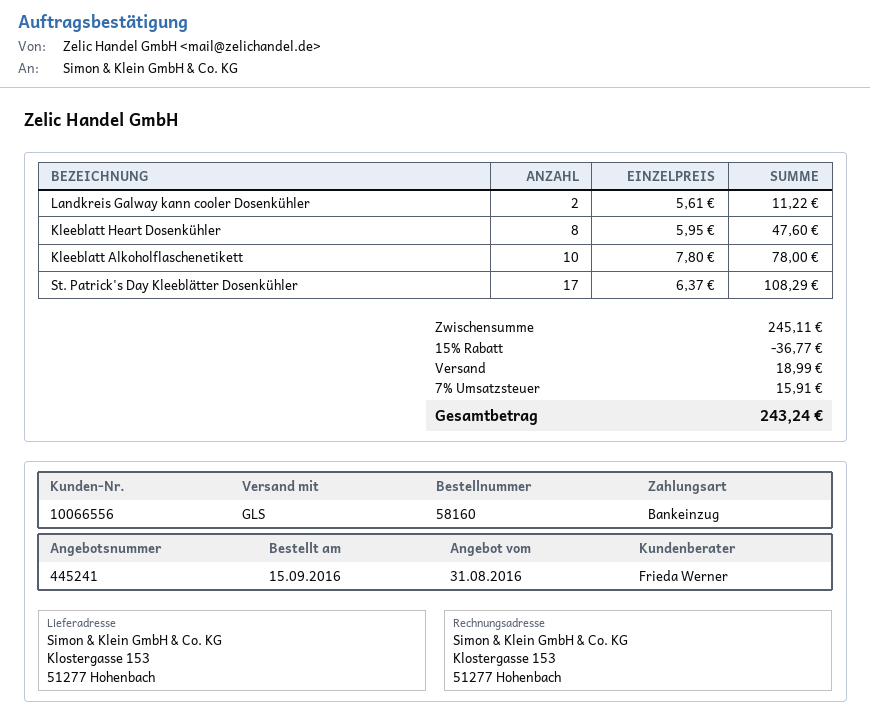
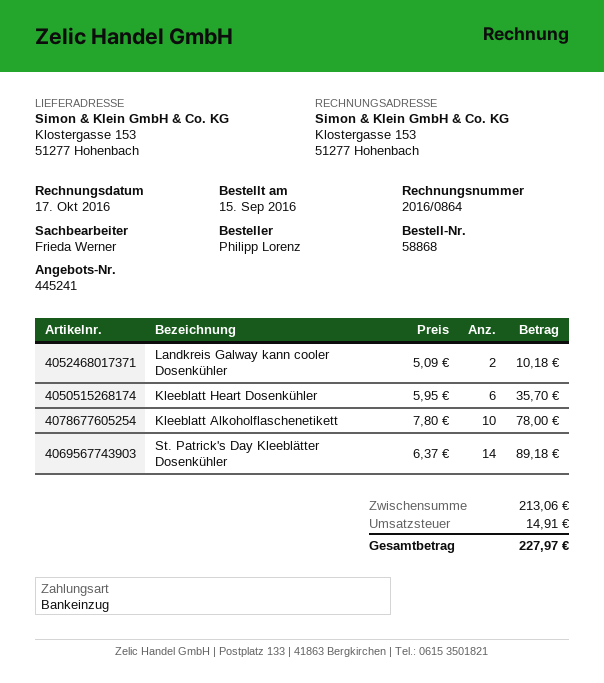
order number: 58160 -> 58868
Landkreis Galway kann cooler Dosenkühler: 2 x 5.61 = 11.22 -> 2 x 5.09 = 10.18
Kleeblatt Heart Dosenkühler: 8 x 5.95 = 47.60 -> 6 x 5.95 = 35.70
St. Patrick's Day Kleeblätter Dosenkühler: 17 x 6.37 = 108.29 -> 14 x 6.37 = 89.18
subtotal: 245.11 -> 213.06
discount: 15% = 36.77 -> none
shipping: 18.99 -> none
tax: 15.91 -> 14.91
total: 243.24 -> 227.97

